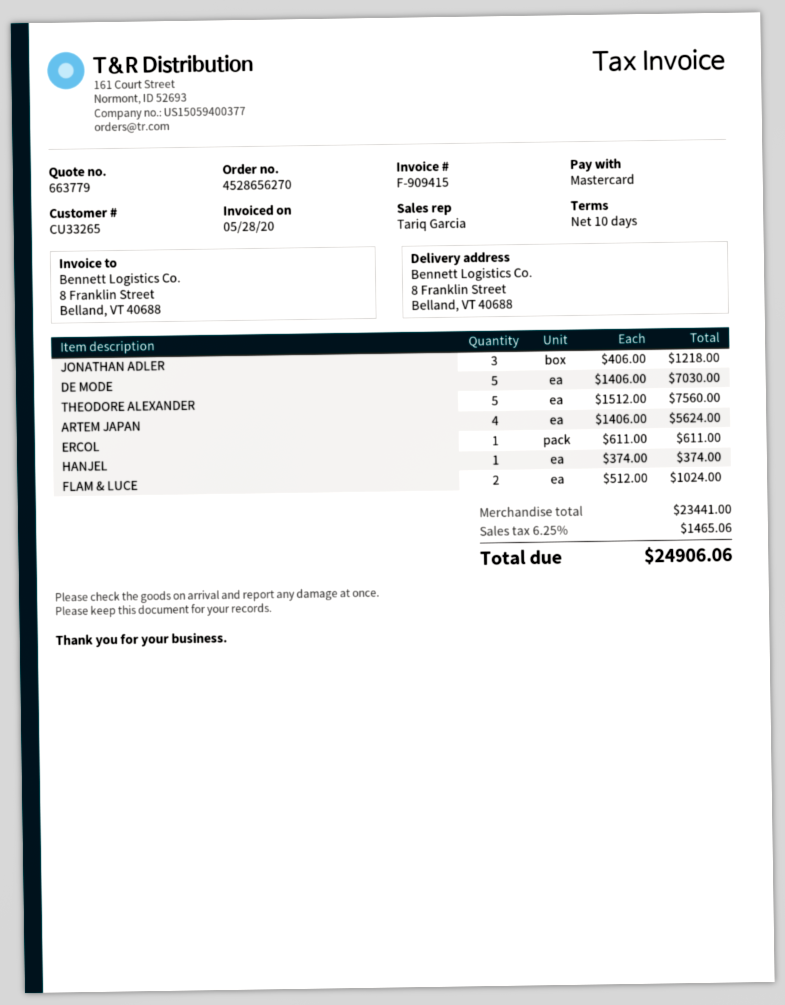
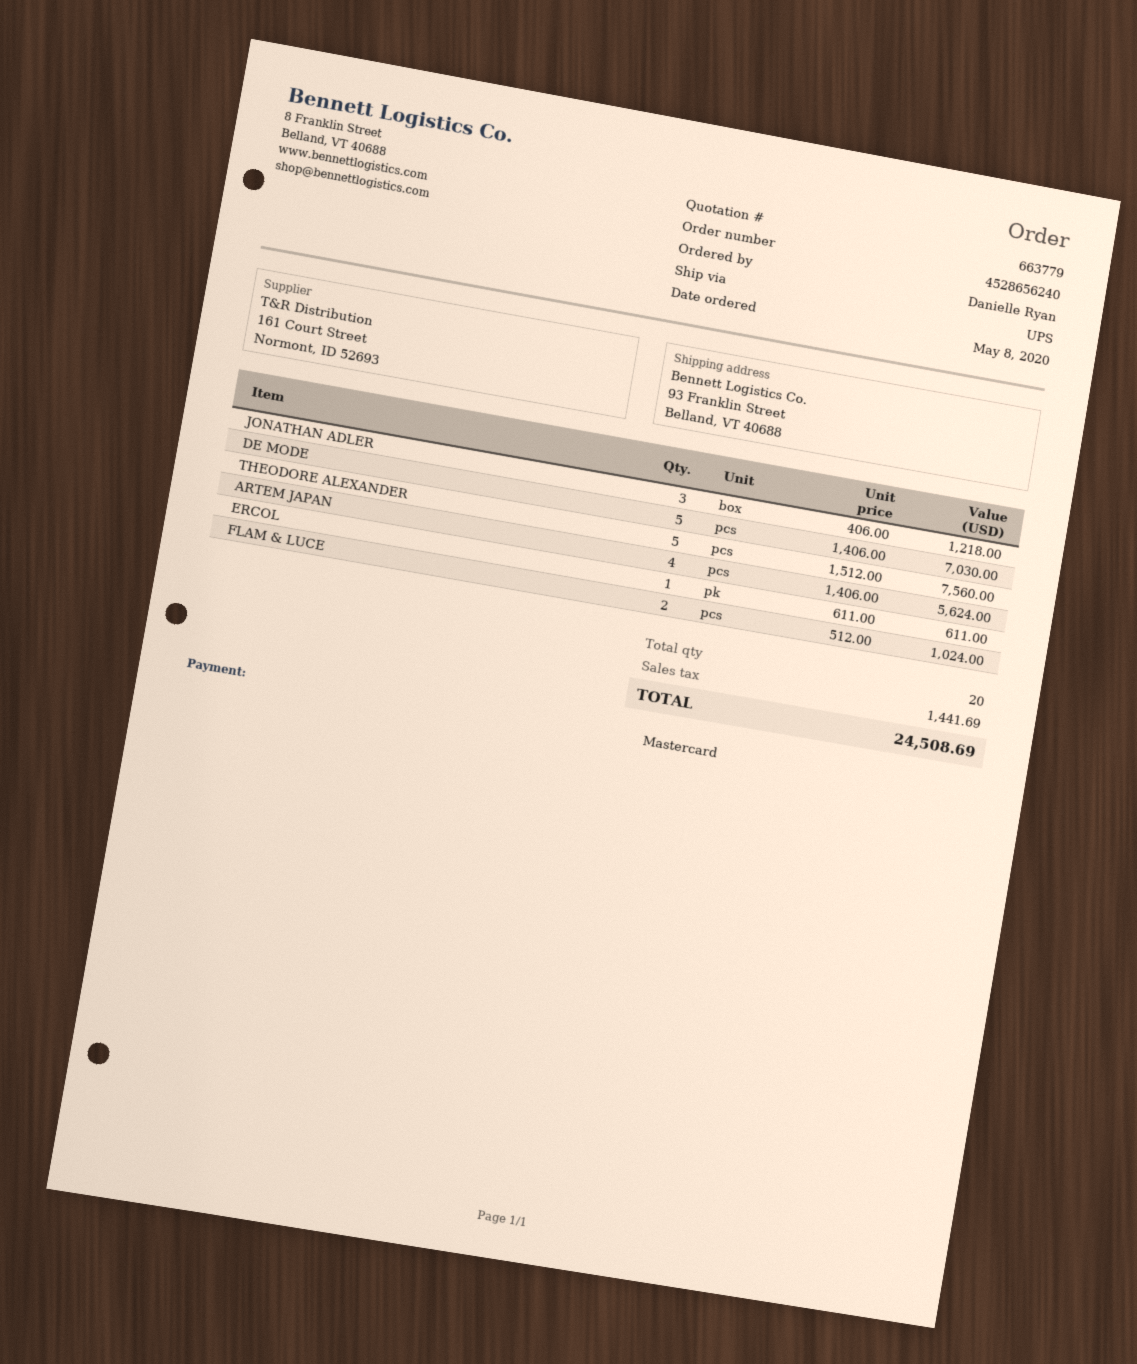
order number: 4528656270 -> 4528656240
ship to: 8 Franklin Street, Belland, VT 40688 -> 93 Franklin Street, Belland, VT 40688
HANJEL: 1 x 374.00 = 374.00 -> none
tax: 1465.06 -> 1441.69
total: 24906.06 -> 24508.69

